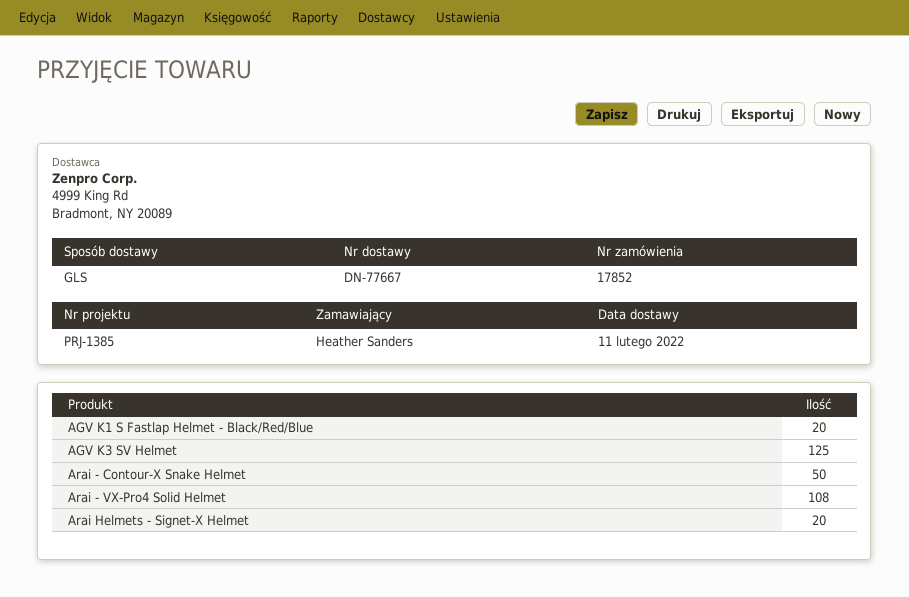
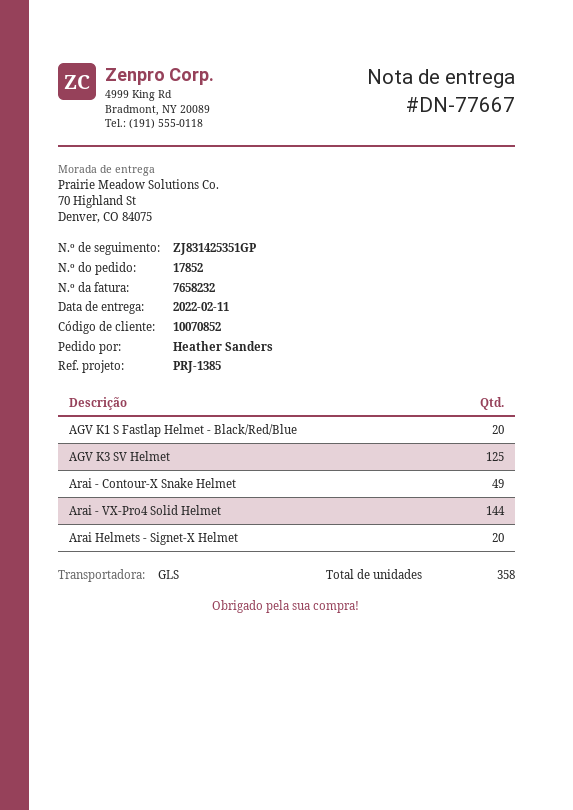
Arai - Contour-X Snake Helmet: 50 -> 49
Arai - VX-Pro4 Solid Helmet: 108 -> 144

